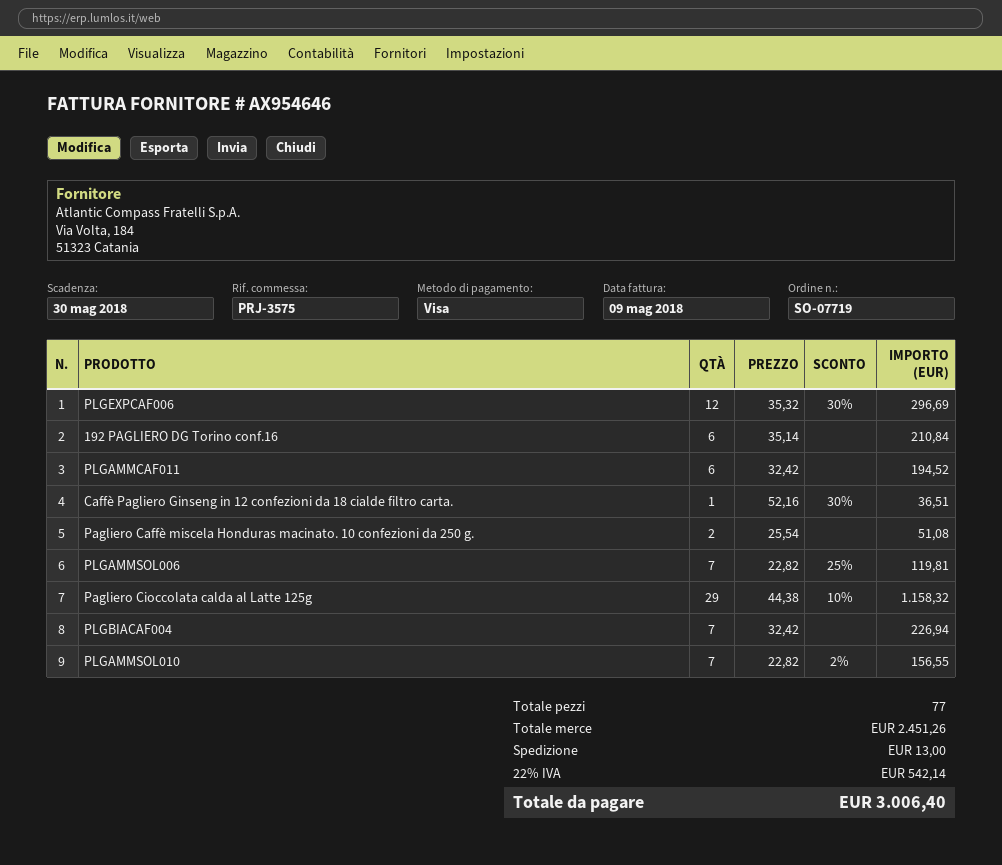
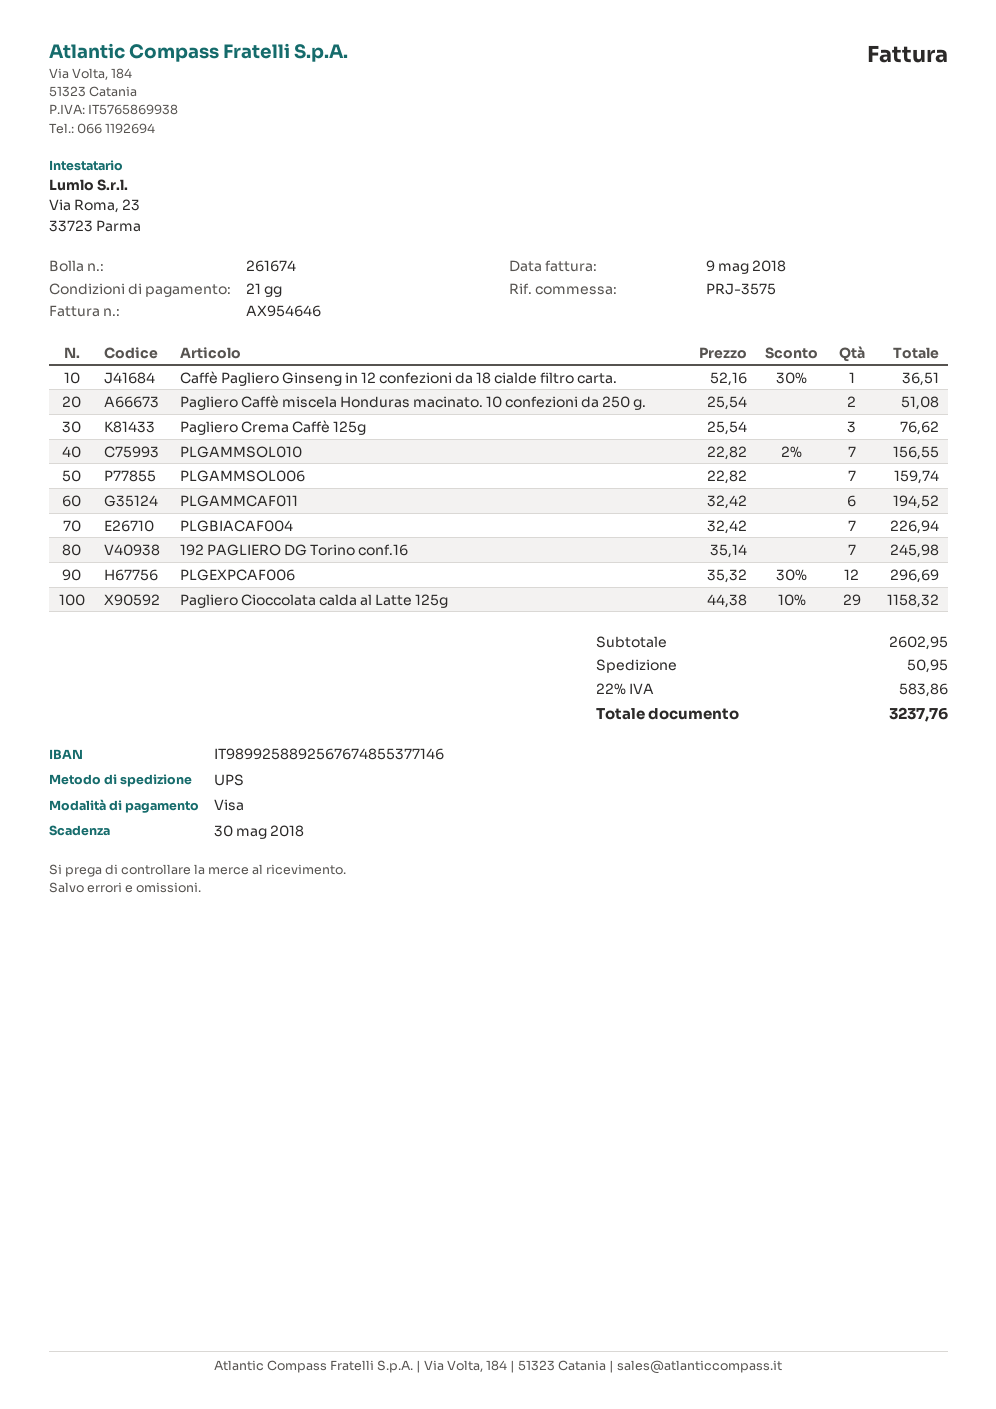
192 PAGLIERO DG Torino conf.16: 6 x 35.14 = 210.84 -> 7 x 35.14 = 245.98
PLGAMMSOL006: 7 x 22.82 - 25% = 119.81 -> 7 x 22.82 = 159.74
Pagliero Crema Caffè 125g: none -> 3 x 25.54 = 76.62
subtotal: 2451.26 -> 2602.95
shipping: 13.00 -> 50.95
tax: 22% = 542.14 -> 22% = 583.86
total: 3006.40 -> 3237.76

